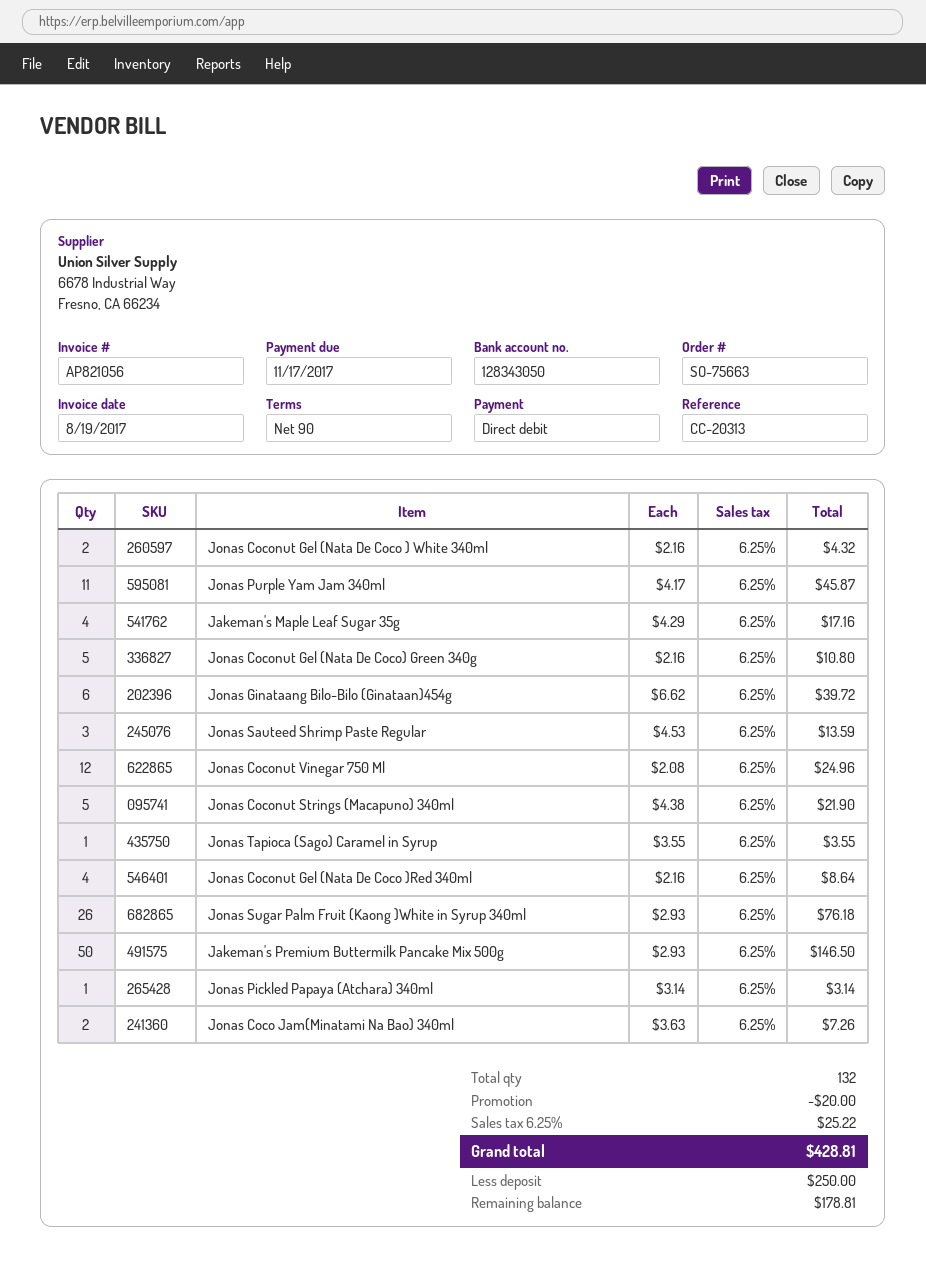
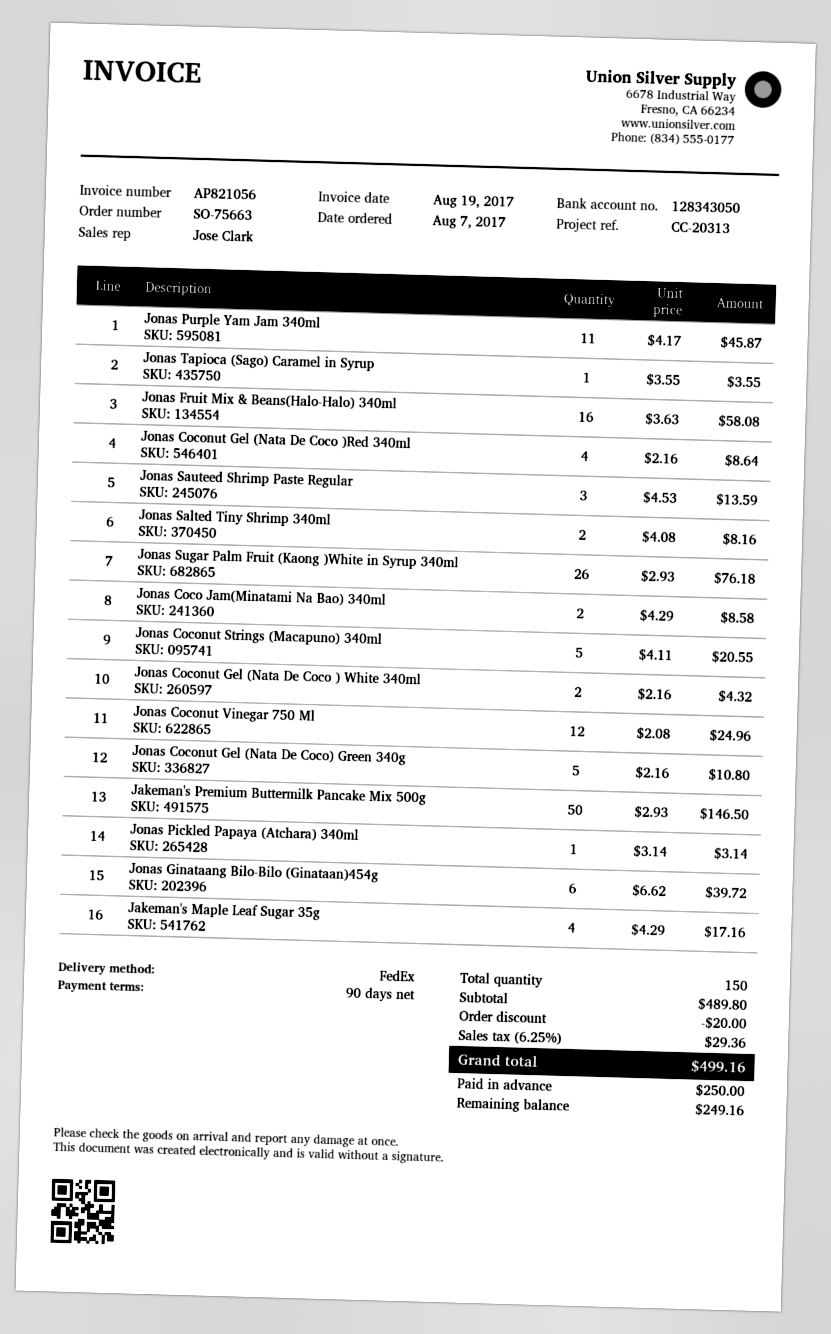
Jonas Coconut Strings (Macapuno) 340ml: 5 x 4.38 = 21.90 -> 5 x 4.11 = 20.55
Jonas Coco Jam(Minatami Na Bao) 340ml: 2 x 3.63 = 7.26 -> 2 x 4.29 = 8.58
Jonas Fruit Mix & Beans(Halo-Halo) 340ml: none -> 16 x 3.63 = 58.08
Jonas Salted Tiny Shrimp 340ml: none -> 2 x 4.08 = 8.16
total quantity: 132 -> 150
tax: 6.25% = 25.22 -> 6.25% = 29.36
total: 428.81 -> 499.16
balance: 178.81 -> 249.16

